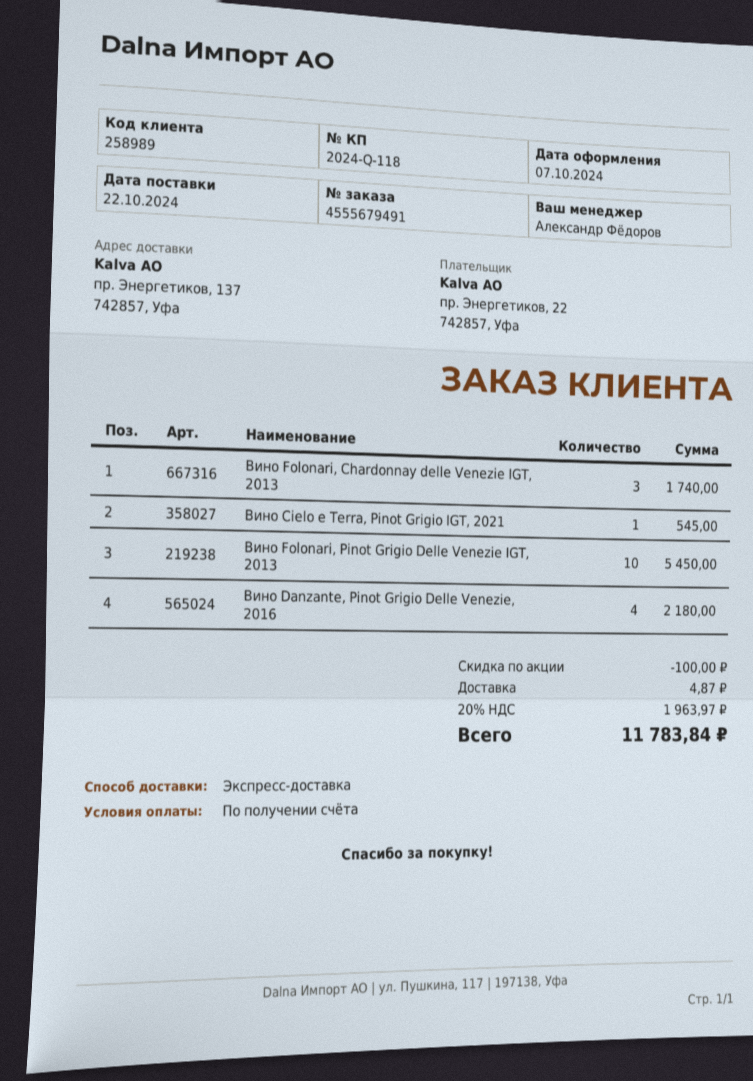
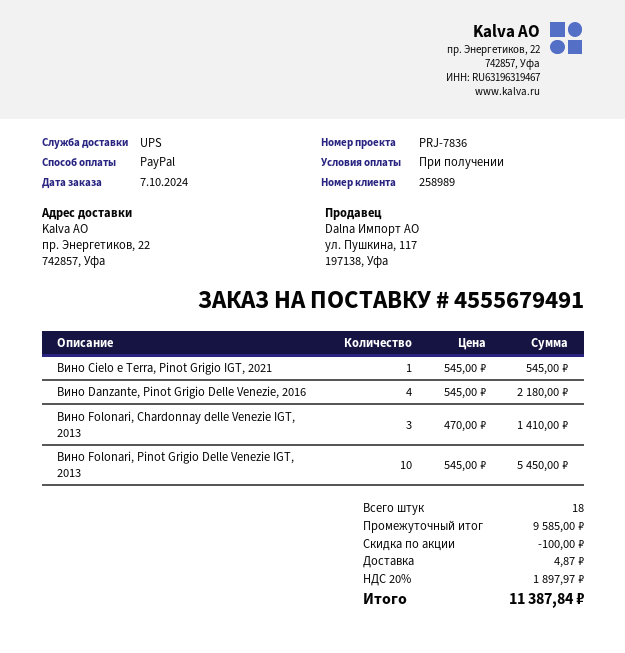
shipping method: express -> UPS
ship to: пр. Энергетиков, 137, 742857, Уфа -> пр. Энергетиков, 22, 742857, Уфа
Вино Folonari, Chardonnay delle Venezie IGT, 2013: 3 for 1740.00 -> 3 for 1410.00
tax: 20% = 1963.97 -> 20% = 1897.97
total: 11783.84 -> 11387.84

